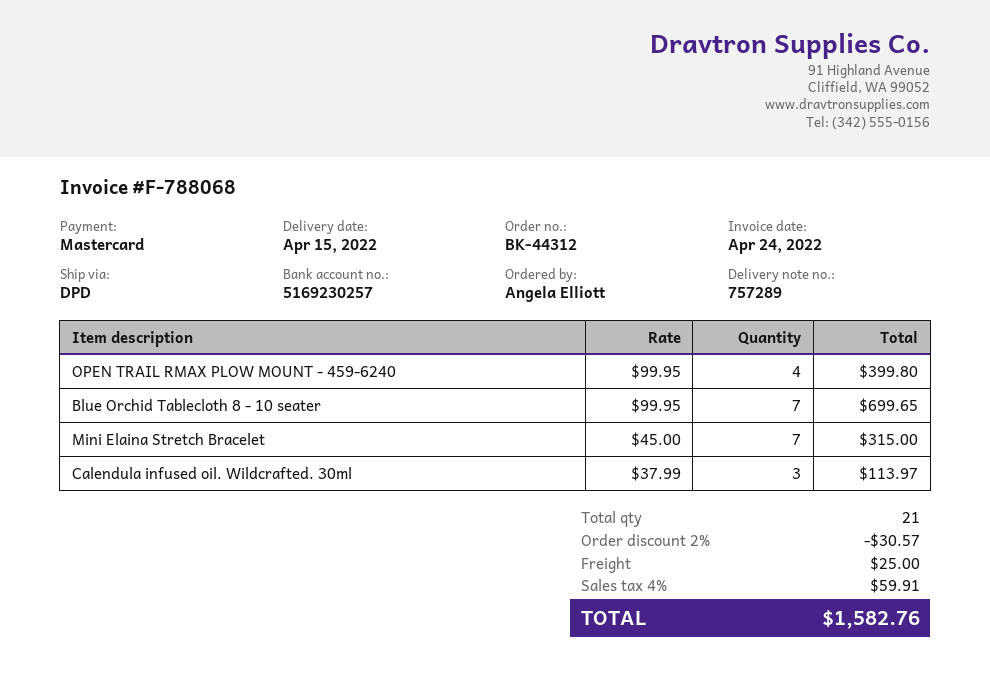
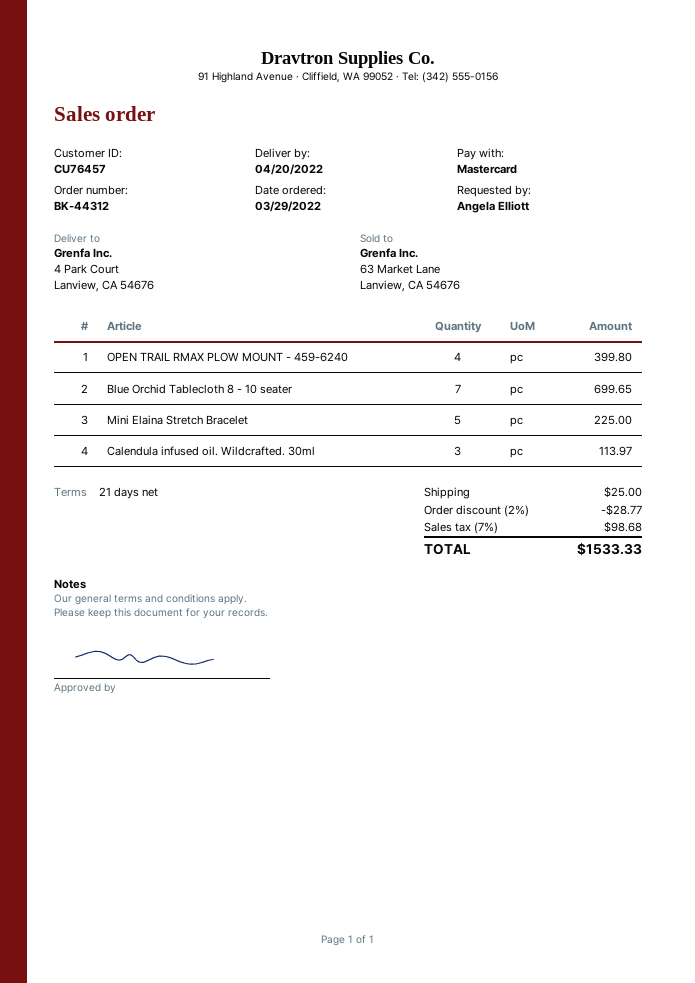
delivery date: 2022-04-15 -> 2022-04-20
Mini Elaina Stretch Bracelet: 7 for 315.00 -> 5 for 225.00
discount: 2% = 30.57 -> 2% = 28.77
tax: 4% = 59.91 -> 7% = 98.68
total: 1582.76 -> 1533.33

